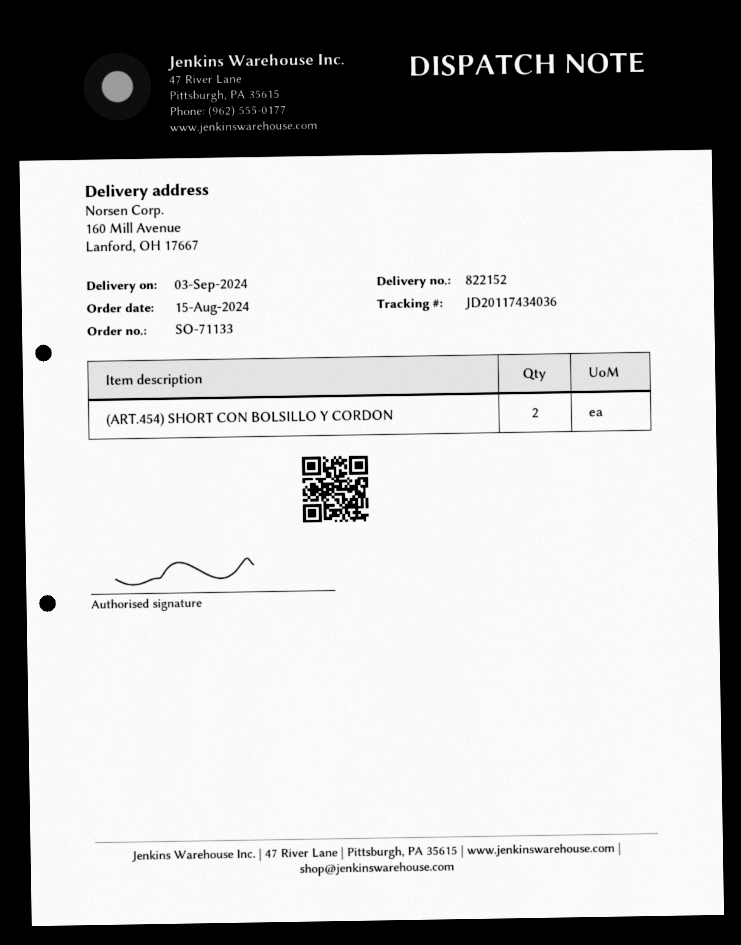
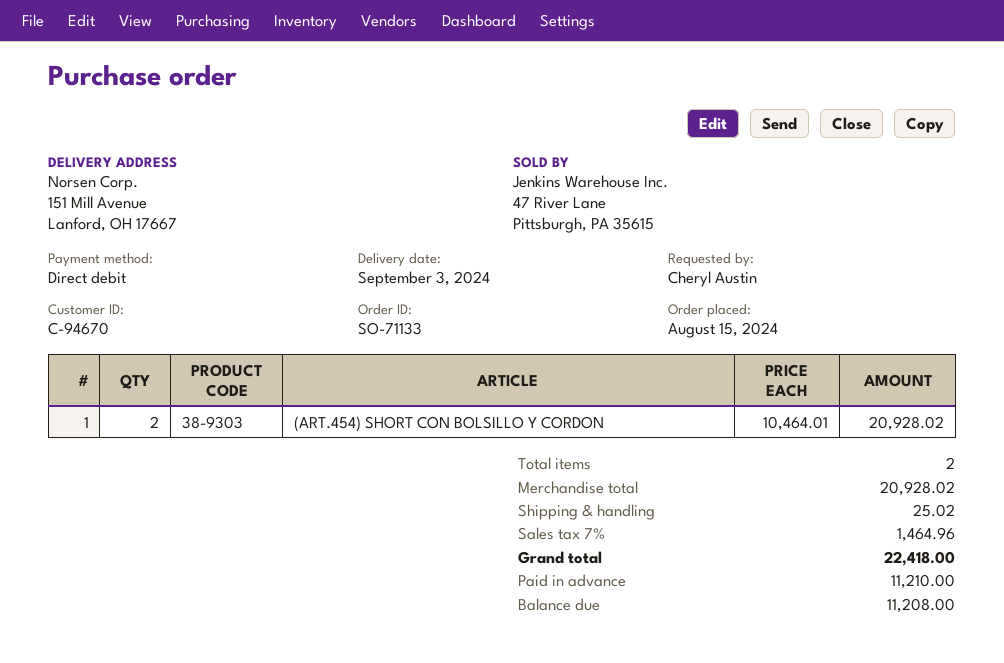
ship to: 160 Mill Avenue, Lanford, OH 17667 -> 151 Mill Avenue, Lanford, OH 17667

